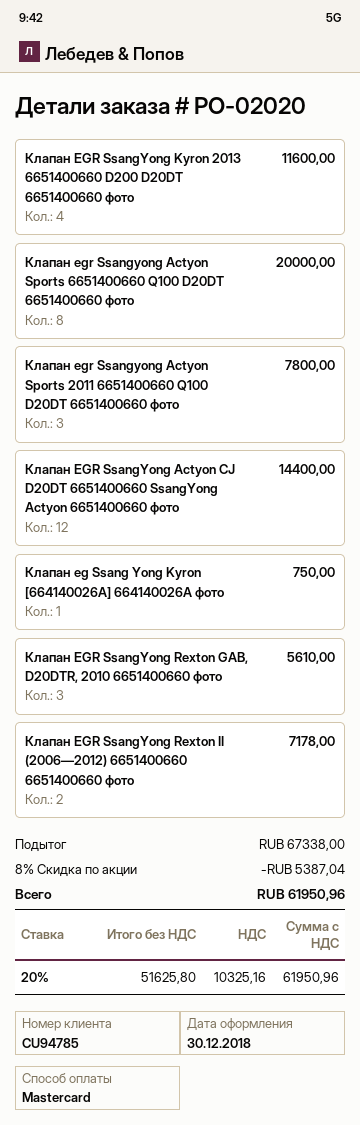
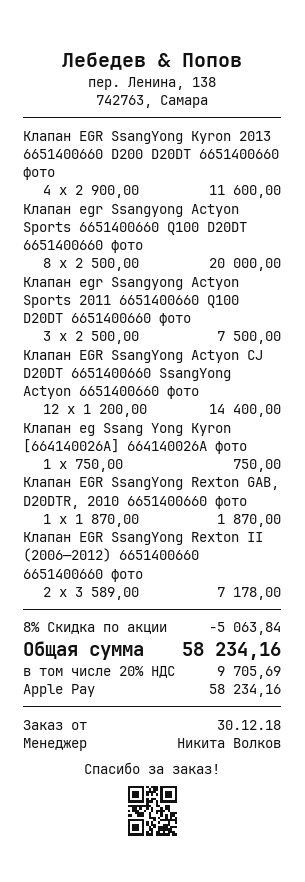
payment method: Mastercard -> Apple Pay
Клапан egr Ssangyong Actyon Sports 2011 6651400660 Q100 D20DT 6651400660 фото: 3 for 7800.00 -> 3 for 7500.00
Клапан EGR SsangYong Rexton GAB, D20DTR, 2010 6651400660 фото: 3 for 5610.00 -> 1 for 1870.00
discount: 8% = 5387.04 -> 8% = 5063.84
tax: 20% = 10325.16 -> 20% = 9705.69
total: 61950.96 -> 58234.16

